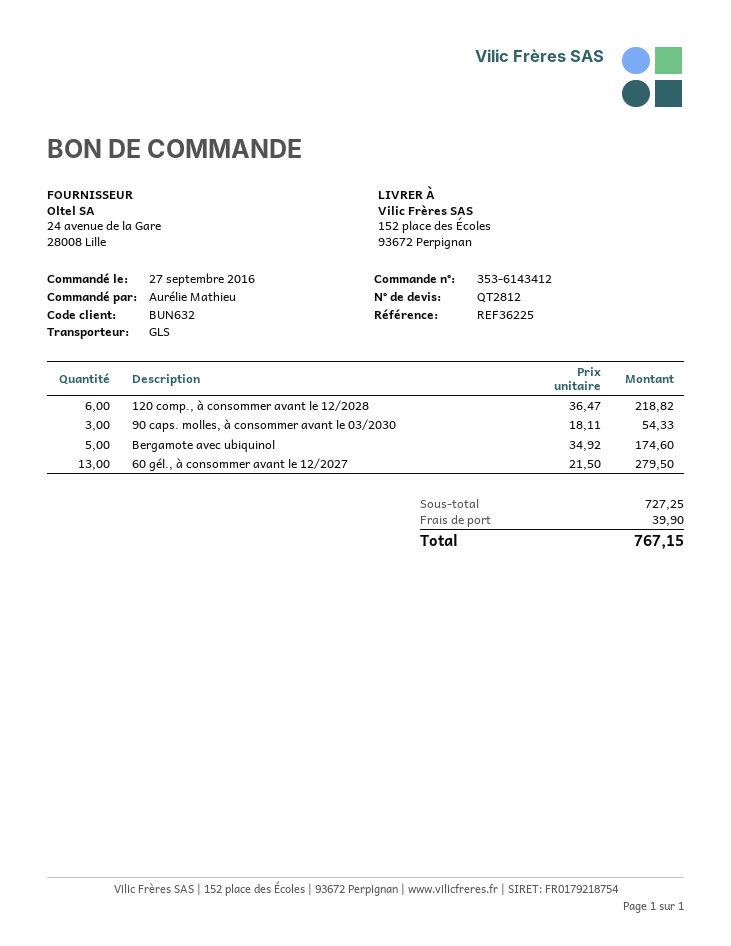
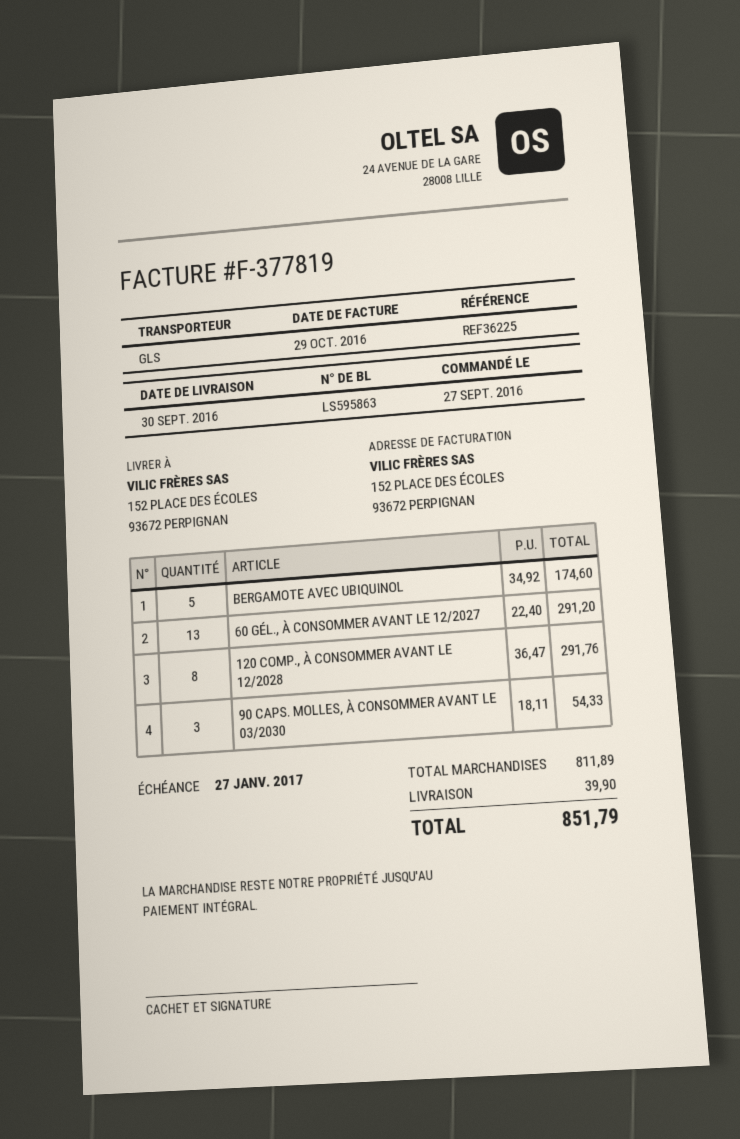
120 comp., à consommer avant le 12/2028: 6 x 36.47 = 218.82 -> 8 x 36.47 = 291.76
60 gél., à consommer avant le 12/2027: 13 x 21.50 = 279.50 -> 13 x 22.40 = 291.20
subtotal: 727.25 -> 811.89
total: 767.15 -> 851.79

